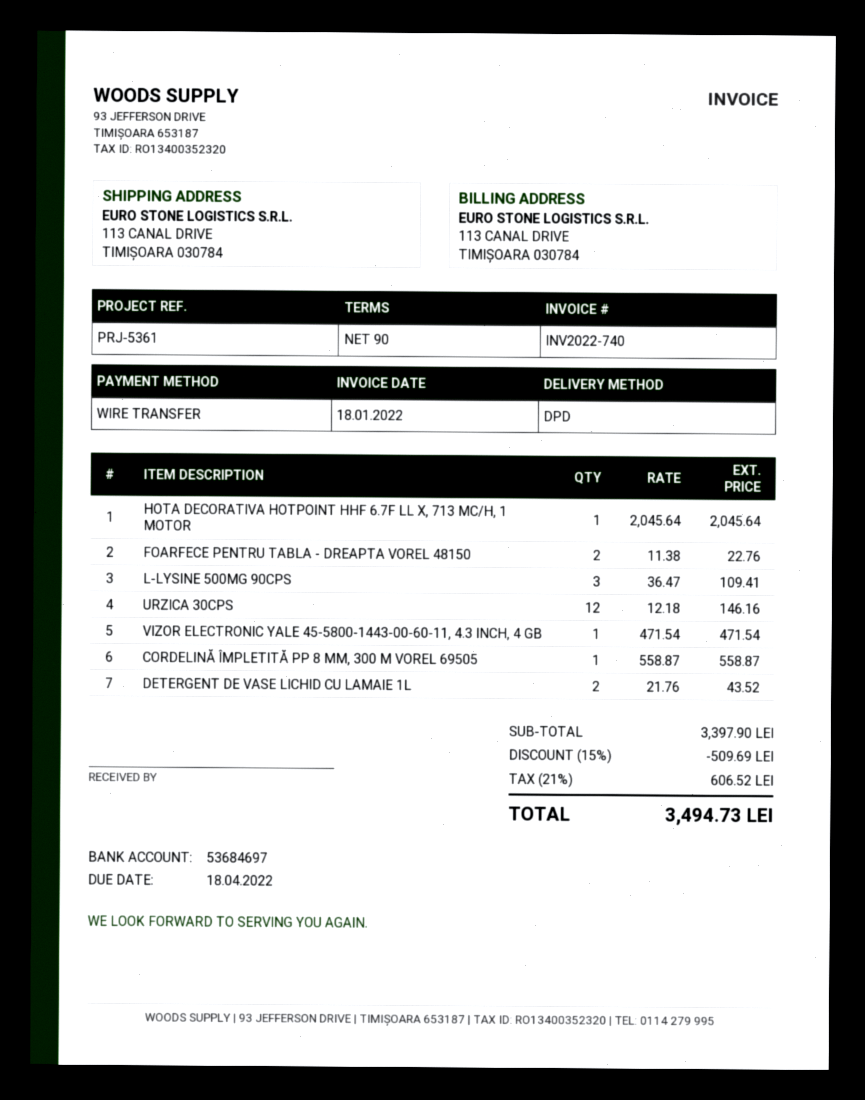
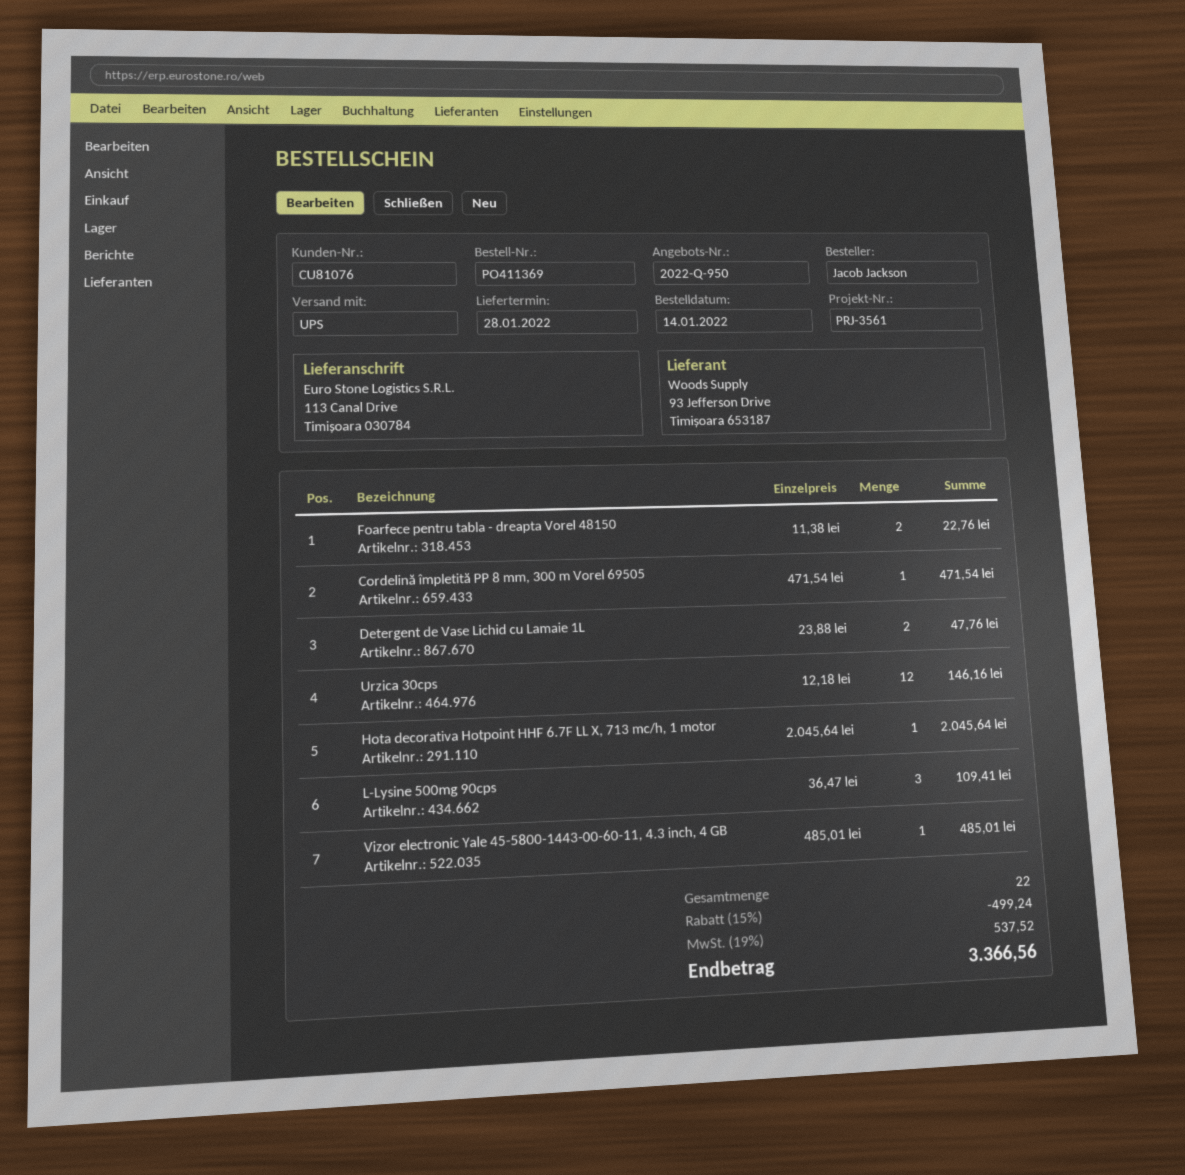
reference: PRJ-5361 -> PRJ-3561
shipping method: DPD -> UPS
VIZOR ELECTRONIC YALE 45-5800-1443-00-60-11, 4.3 INCH, 4 GB: 1 x 471.54 = 471.54 -> 1 x 485.01 = 485.01
CORDELINĂ ÎMPLETITĂ PP 8 MM, 300 M VOREL 69505: 1 x 558.87 = 558.87 -> 1 x 471.54 = 471.54
DETERGENT DE VASE LICHID CU LAMAIE 1L: 2 x 21.76 = 43.52 -> 2 x 23.88 = 47.76
discount: 15% = 509.69 -> 15% = 499.24
tax: 21% = 606.52 -> 19% = 537.52
total: 3494.73 -> 3366.56

